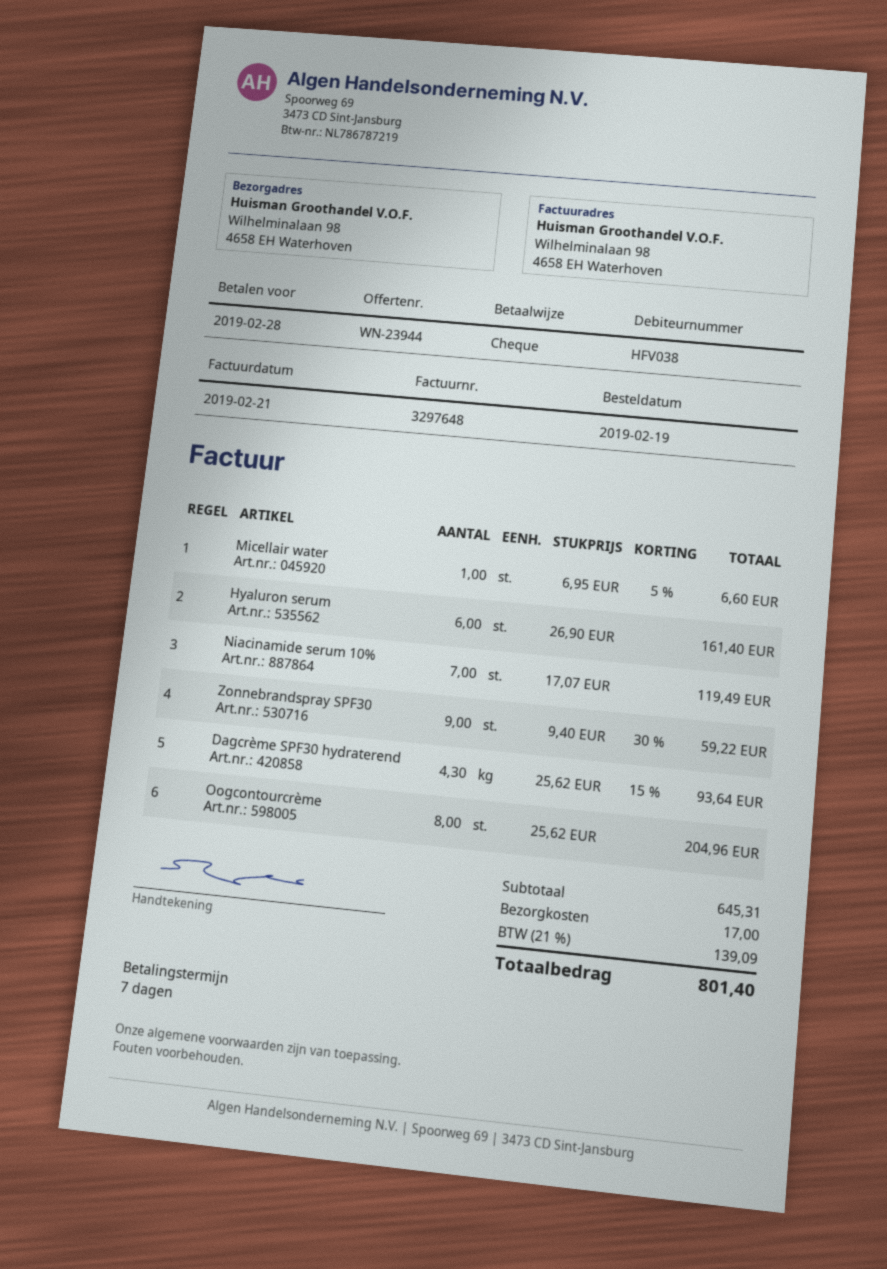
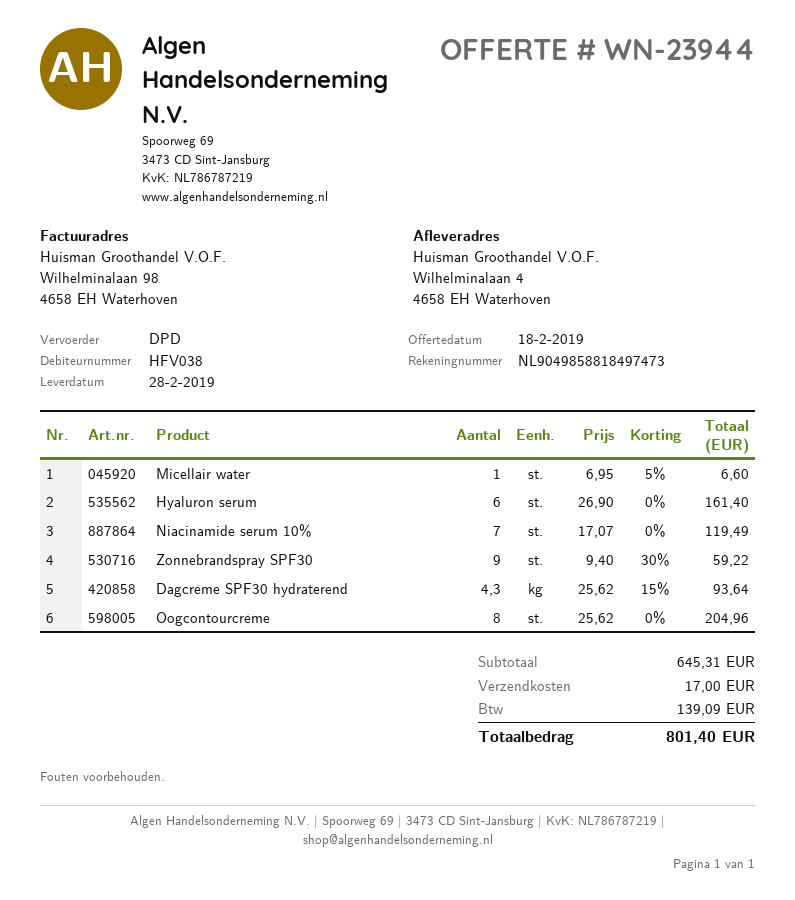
ship to: Wilhelminalaan 98, 4658 EH Waterhoven -> Wilhelminalaan 4, 4658 EH Waterhoven

